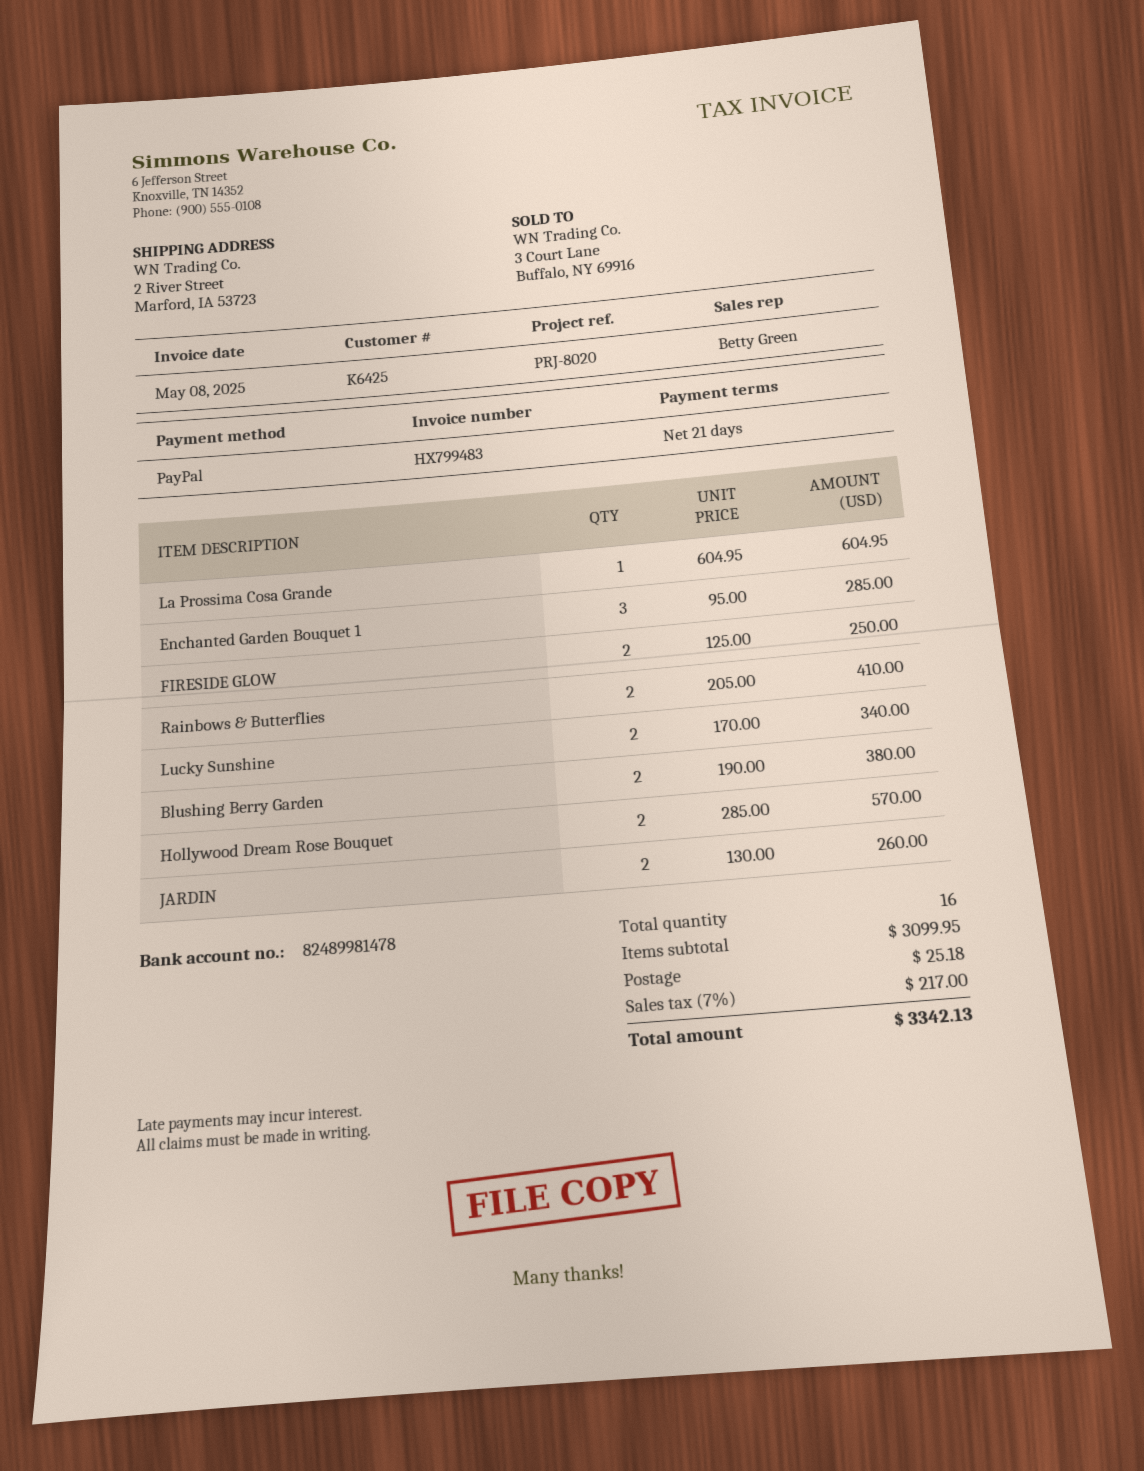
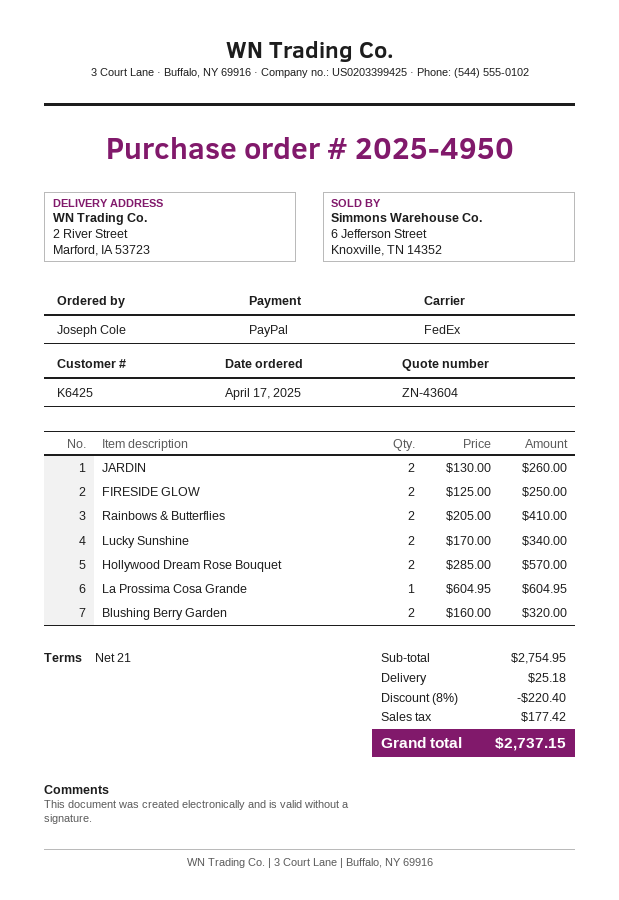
Enchanted Garden Bouquet 1: 3 x 95.00 = 285.00 -> none
Blushing Berry Garden: 2 x 190.00 = 380.00 -> 2 x 160.00 = 320.00
subtotal: 3099.95 -> 2754.95
discount: none -> 8% = 220.40
tax: 217.00 -> 177.42
total: 3342.13 -> 2737.15

